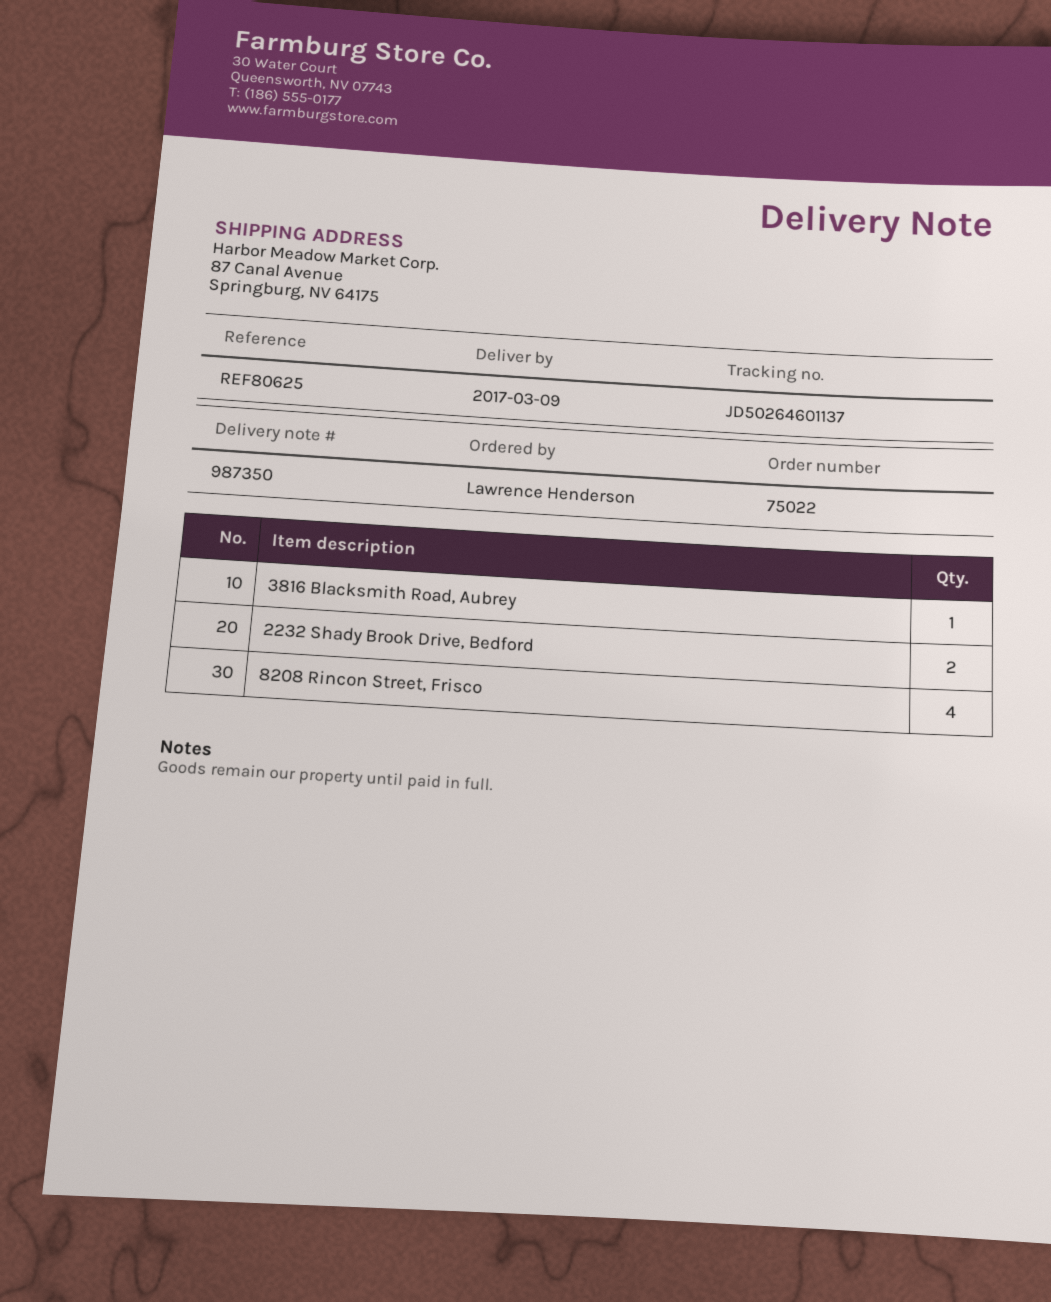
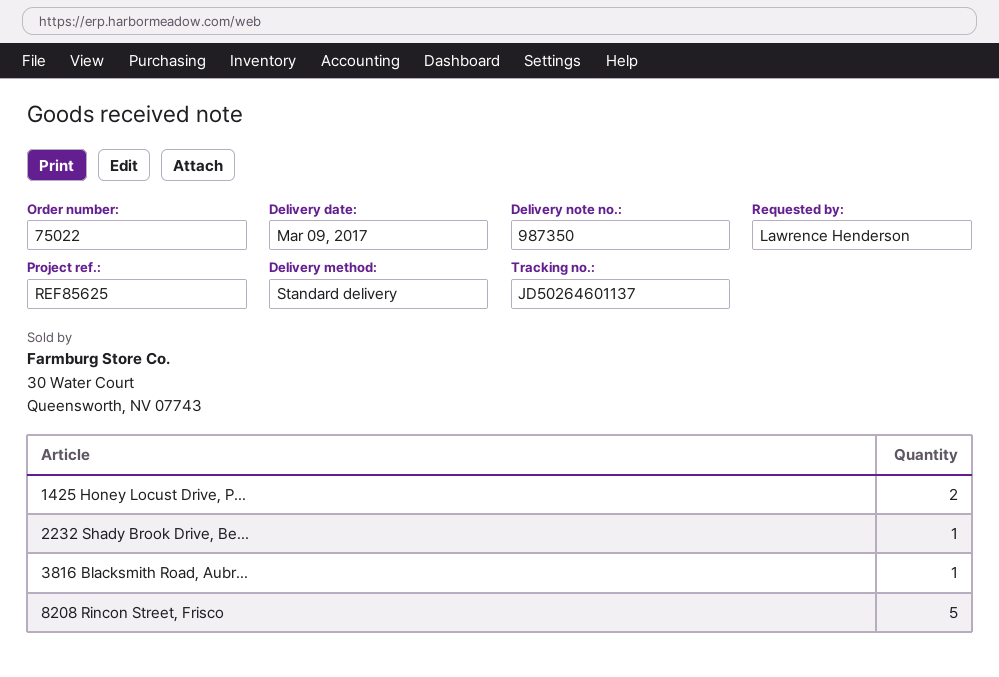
reference: REF80625 -> REF85625
2232 Shady Brook Drive, Bedford: 2 -> 1
8208 Rincon Street, Frisco: 4 -> 5
1425 Honey Locust Drive, P...: none -> 2

